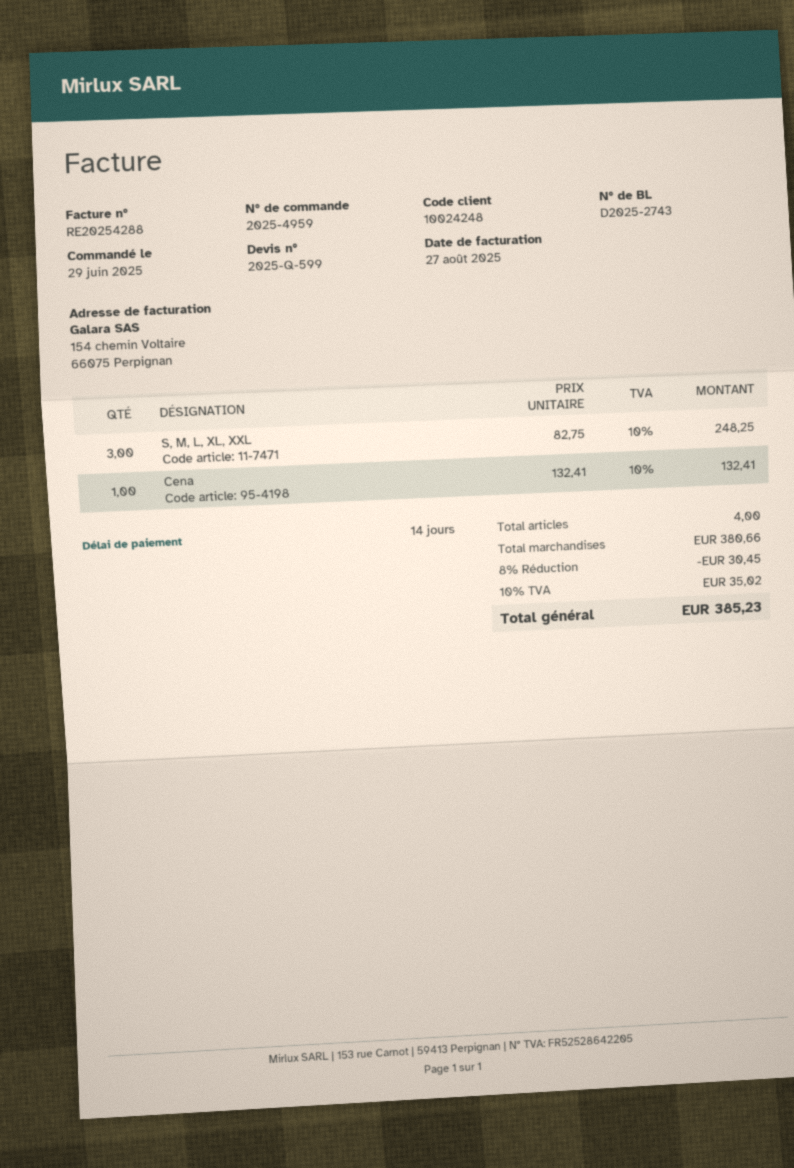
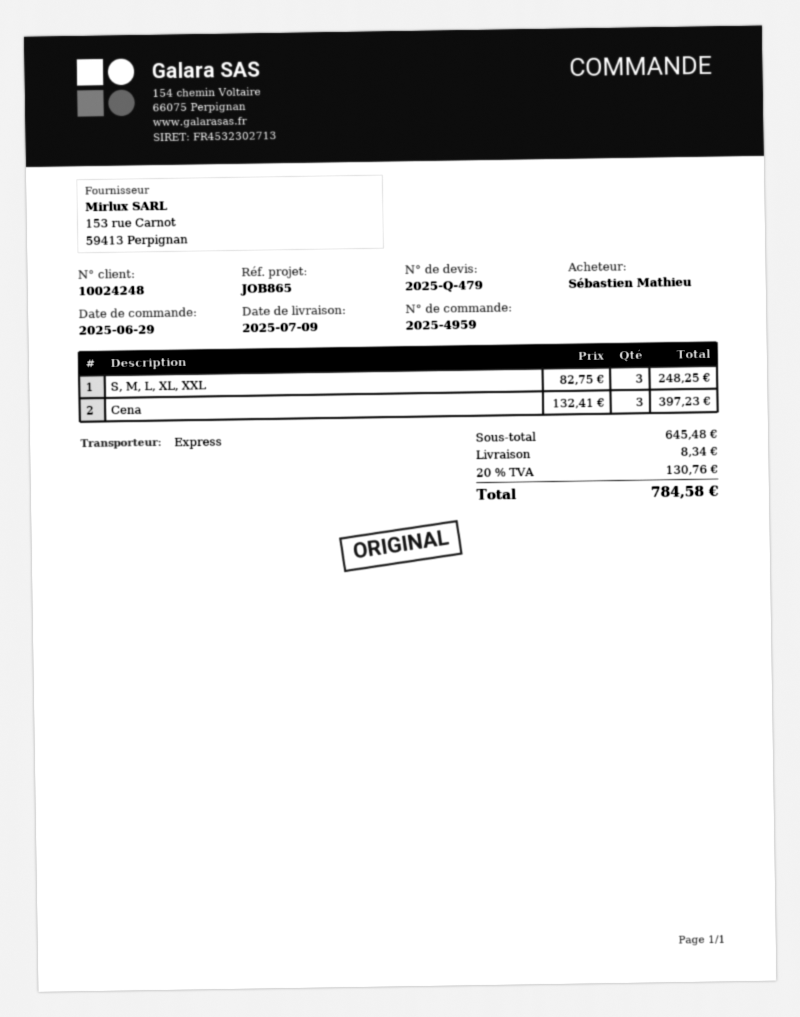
quote number: 2025-Q-599 -> 2025-Q-479
Cena: 1 x 132.41 = 132.41 -> 3 x 132.41 = 397.23
subtotal: 380.66 -> 645.48
discount: 8% = 30.45 -> none
shipping: none -> 8.34
tax: 10% = 35.02 -> 20% = 130.76
total: 385.23 -> 784.58

